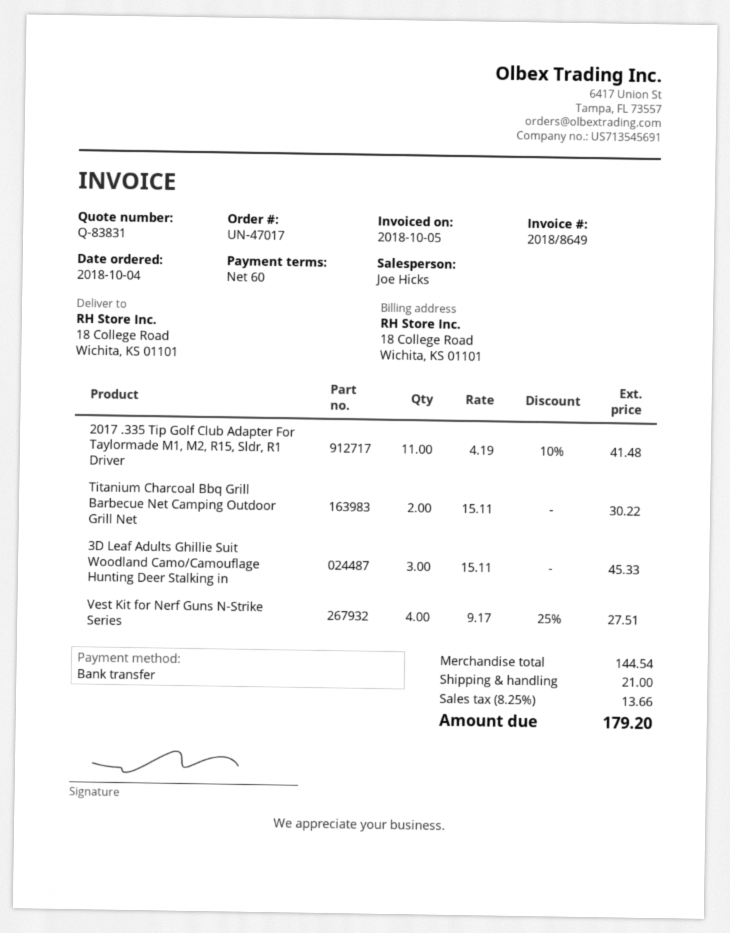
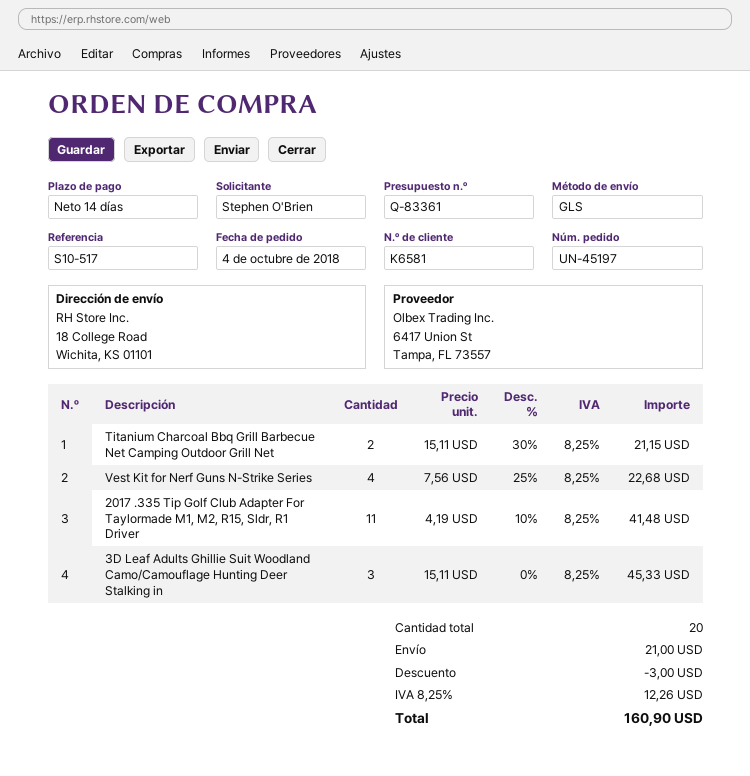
quote number: Q-83831 -> Q-83361
order number: UN-47017 -> UN-45197
payment terms: 60 days -> 14 days
Titanium Charcoal Bbq Grill Barbecue Net Camping Outdoor Grill Net: 2 x 15.11 = 30.22 -> 2 x 15.11 - 30% = 21.15
Vest Kit for Nerf Guns N-Strike Series: 4 x 9.17 - 25% = 27.51 -> 4 x 7.56 - 25% = 22.68
discount: none -> 3.00
tax: 8.25% = 13.66 -> 8.25% = 12.26
total: 179.20 -> 160.90

